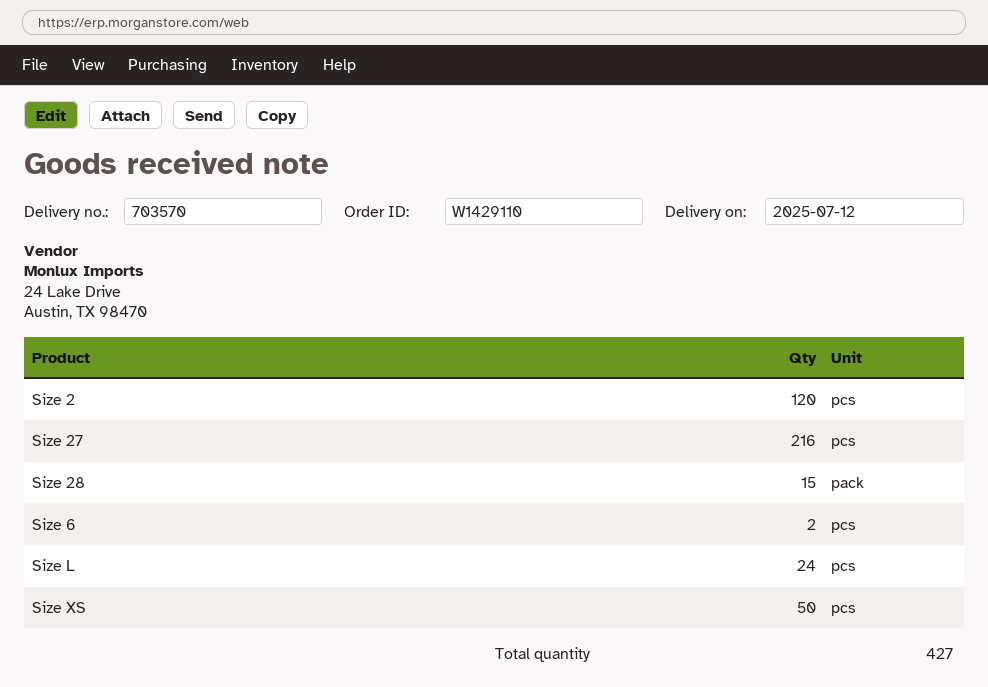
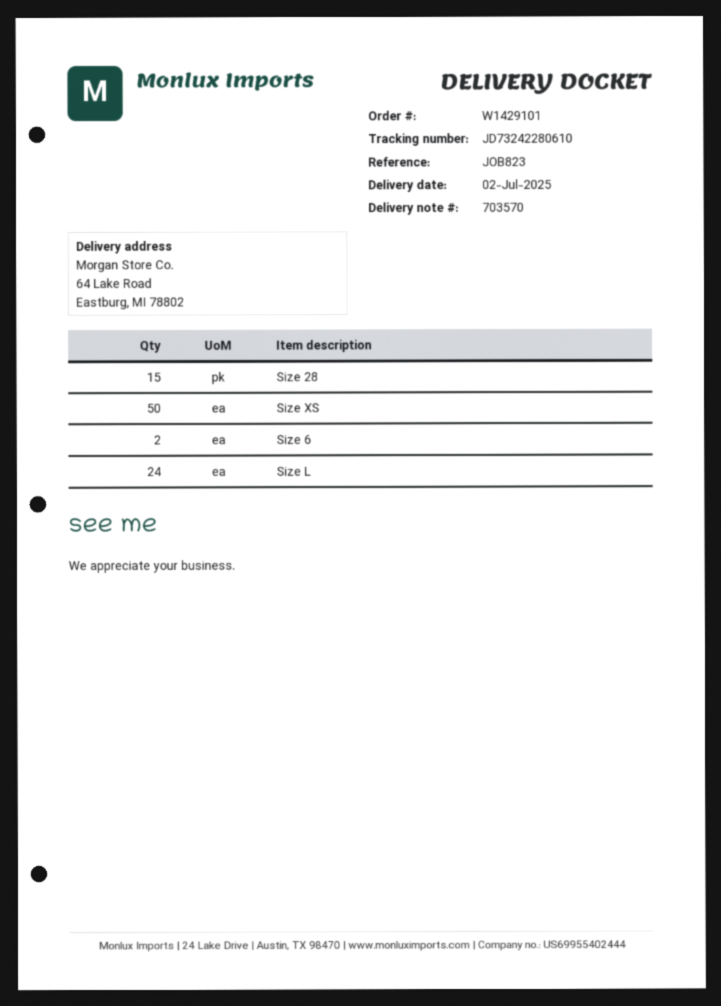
order number: W1429110 -> W1429101
delivery date: 2025-07-12 -> 2025-07-02
Size 2: 120 -> none
Size 27: 216 -> none

